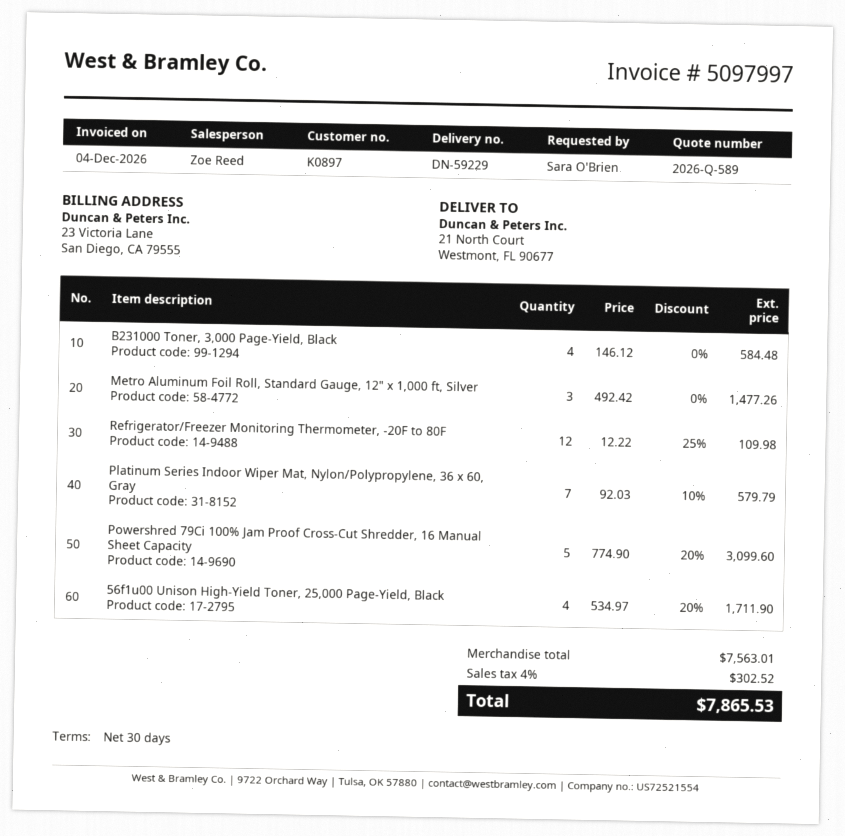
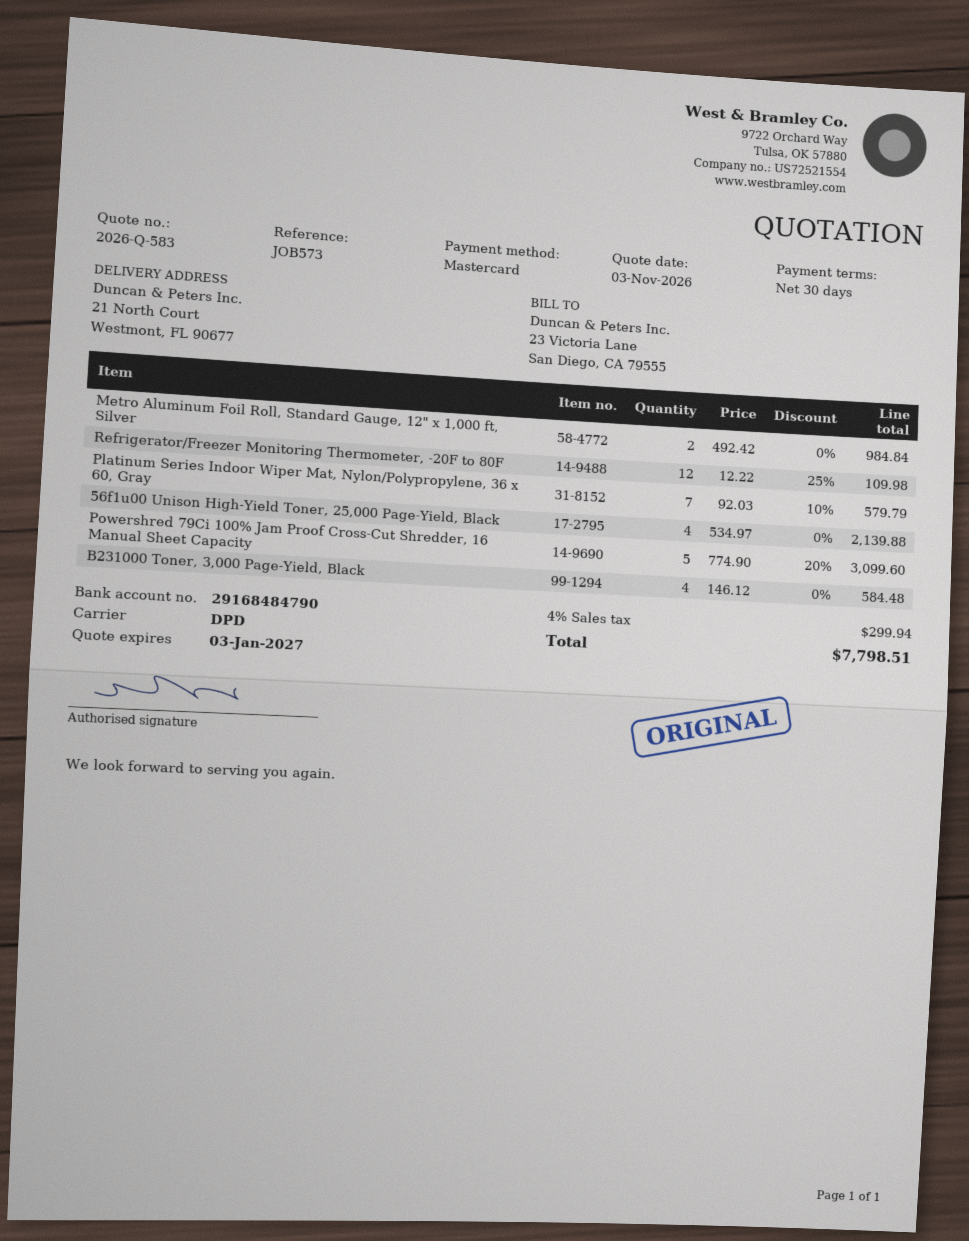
quote number: 2026-Q-589 -> 2026-Q-583
Metro Aluminum Foil Roll, Standard Gauge, 12" x 1,000 ft, Silver: 3 x 492.42 = 1477.26 -> 2 x 492.42 = 984.84
56f1u00 Unison High-Yield Toner, 25,000 Page-Yield, Black: 4 x 534.97 - 20% = 1711.90 -> 4 x 534.97 = 2139.88
tax: 4% = 302.52 -> 4% = 299.94
total: 7865.53 -> 7798.51

